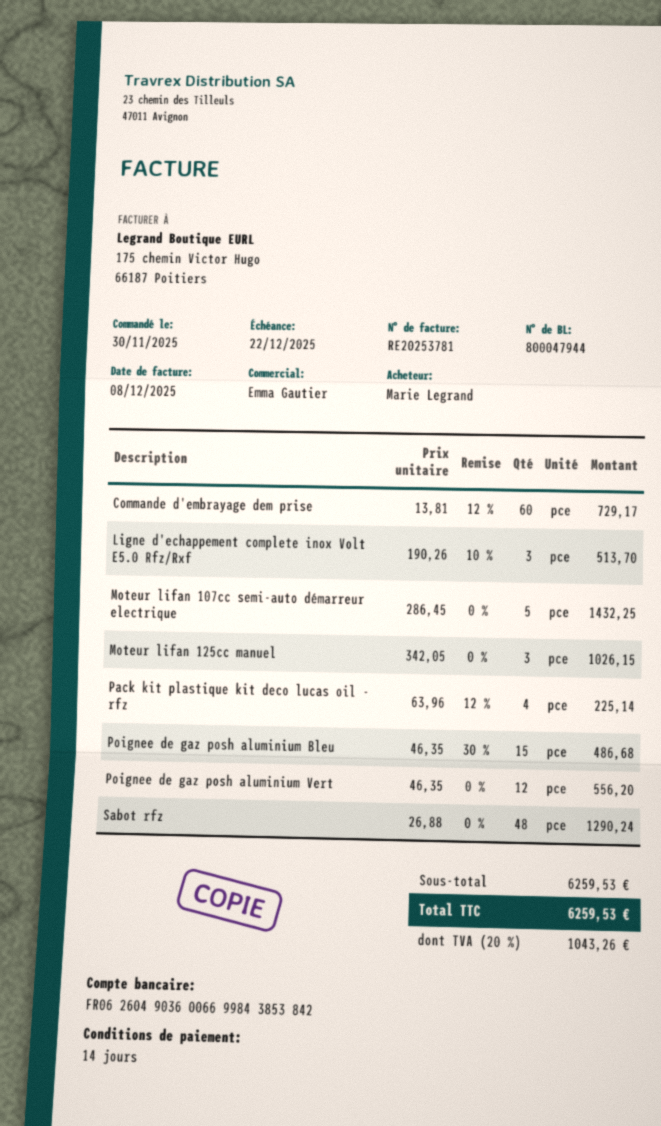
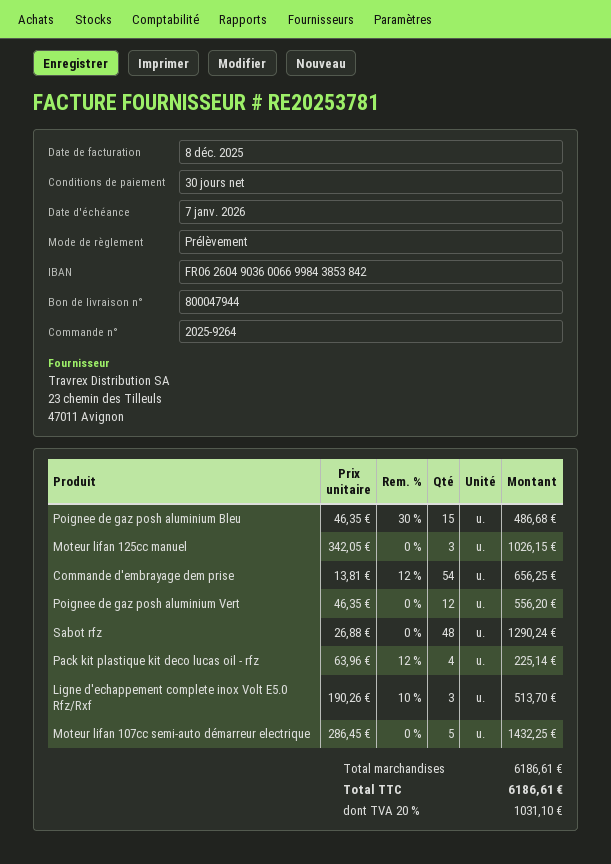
payment terms: 14 days -> 30 days
due date: 2025-12-22 -> 2026-01-07
Commande d'embrayage dem prise: 60 x 13.81 - 12% = 729.17 -> 54 x 13.81 - 12% = 656.25
subtotal: 6259.53 -> 6186.61
tax: 20% = 1043.26 -> 20% = 1031.10
total: 6259.53 -> 6186.61

